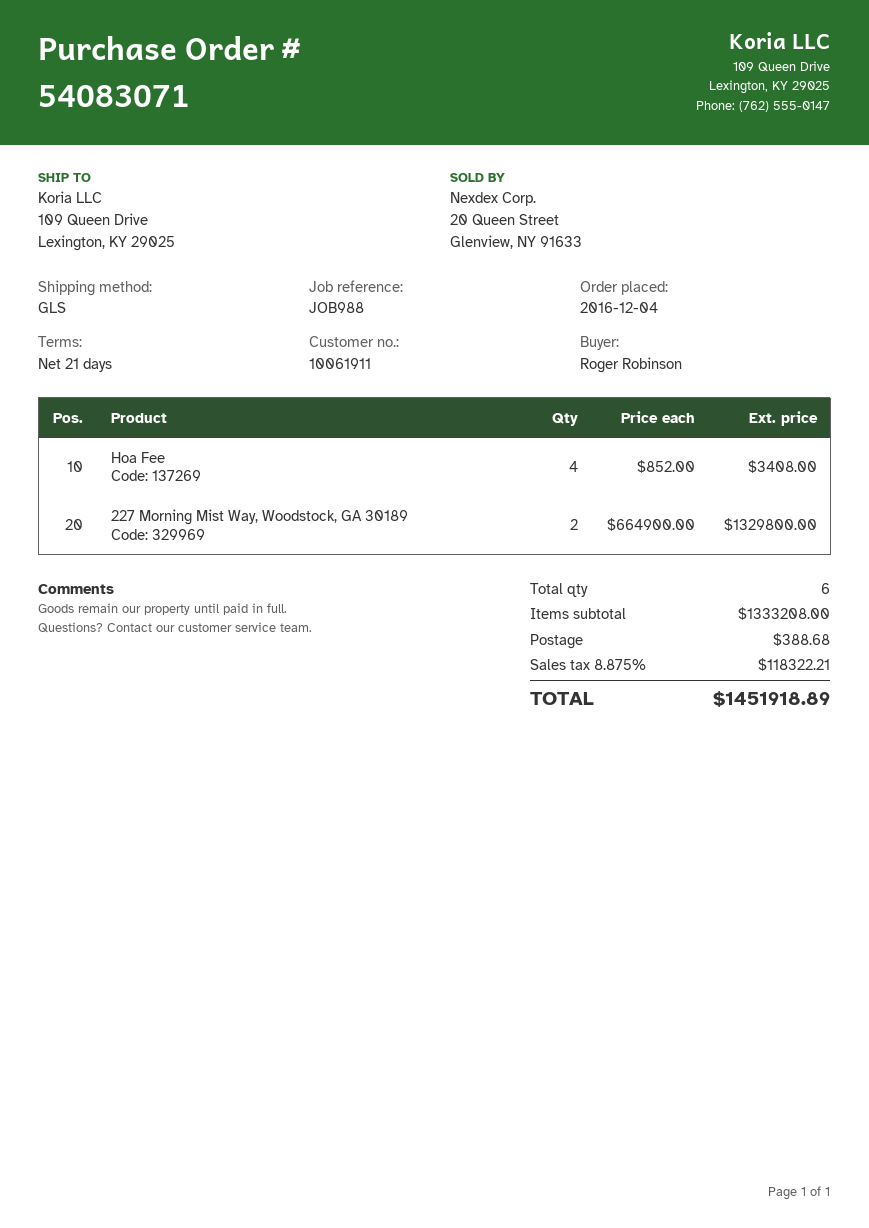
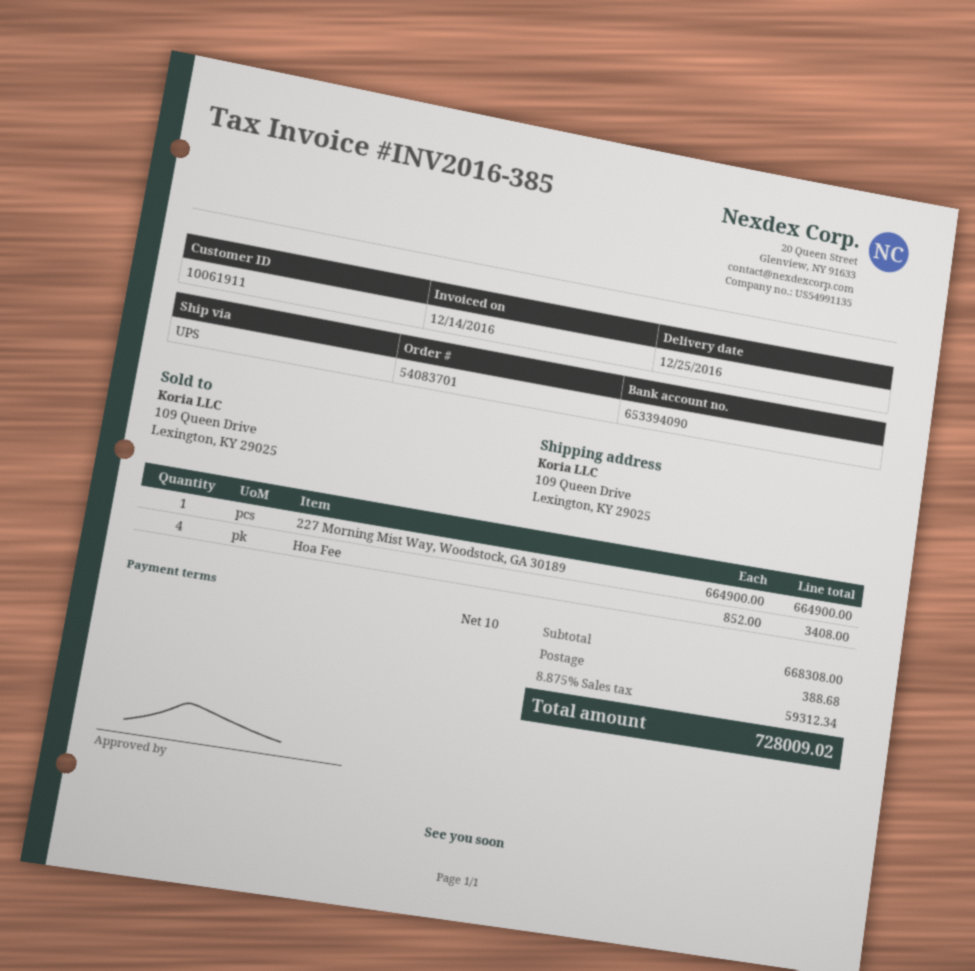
order number: 54083071 -> 54083701
payment terms: 21 days -> 10 days
shipping method: GLS -> UPS
227 Morning Mist Way, Woodstock, GA 30189: 2 x 664900.00 = 1329800.00 -> 1 x 664900.00 = 664900.00
subtotal: 1333208.00 -> 668308.00
tax: 8.875% = 118322.21 -> 8.875% = 59312.34
total: 1451918.89 -> 728009.02

